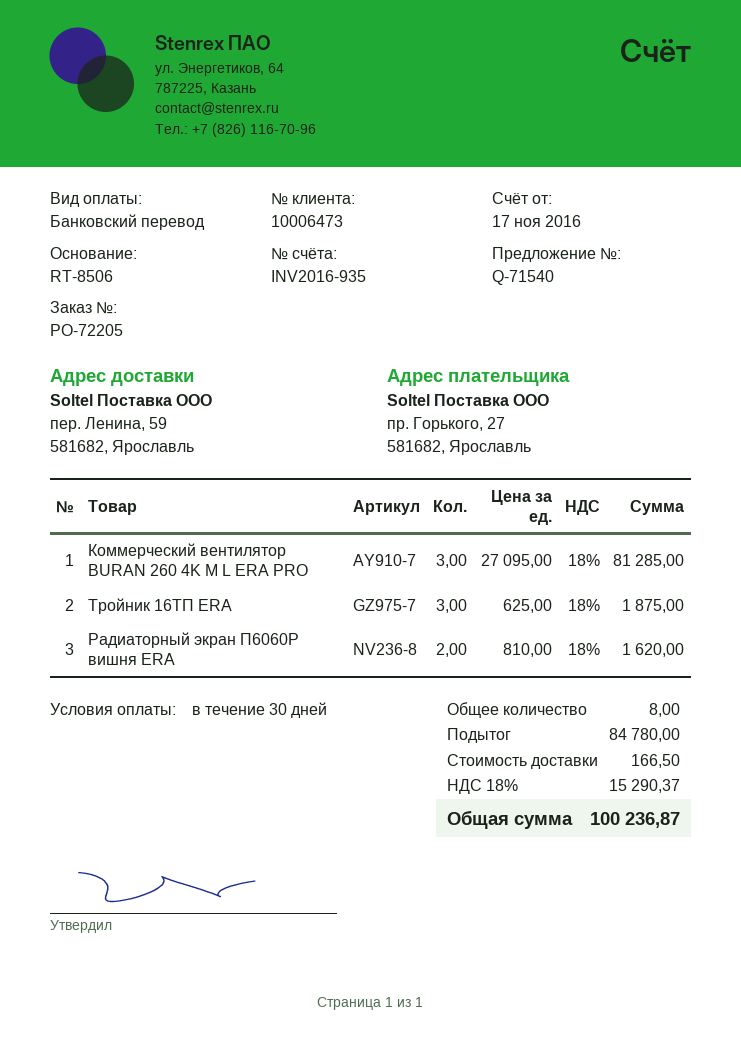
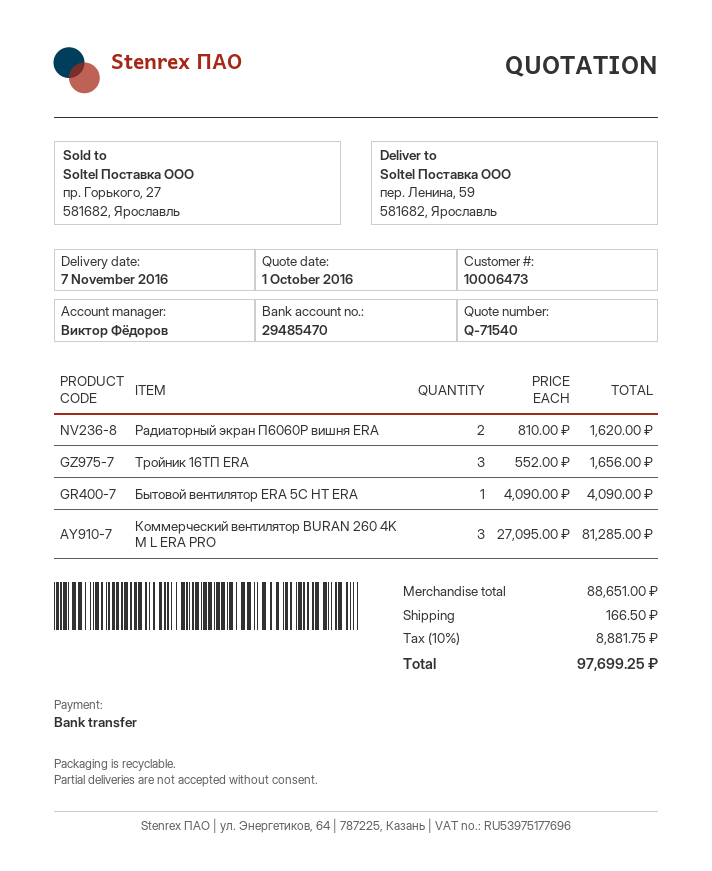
Тройник 16ТП ERA: 3 x 625.00 = 1875.00 -> 3 x 552.00 = 1656.00
Бытовой вентилятор ERA 5C HT ERA: none -> 1 x 4090.00 = 4090.00
subtotal: 84780.00 -> 88651.00
tax: 18% = 15290.37 -> 10% = 8881.75
total: 100236.87 -> 97699.25

